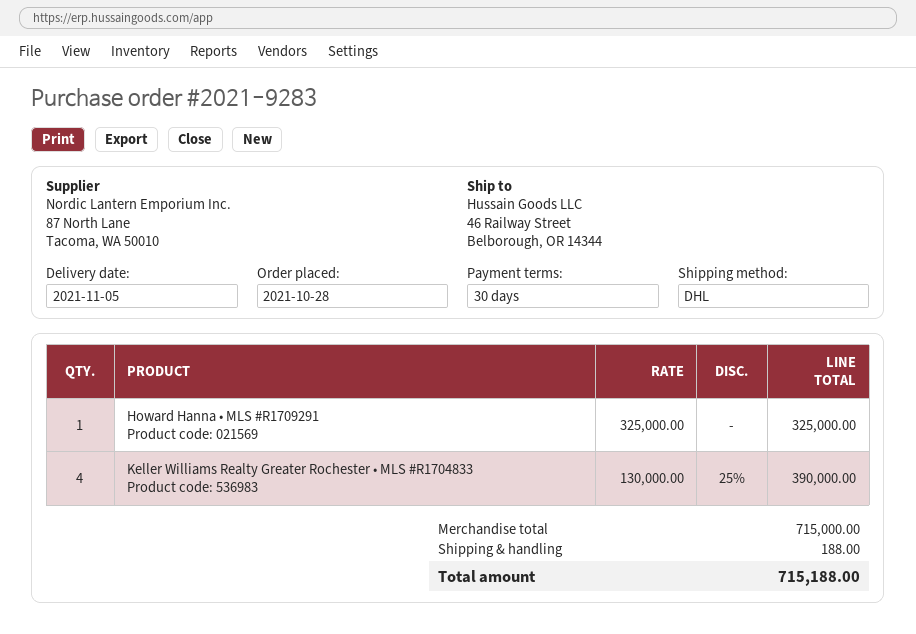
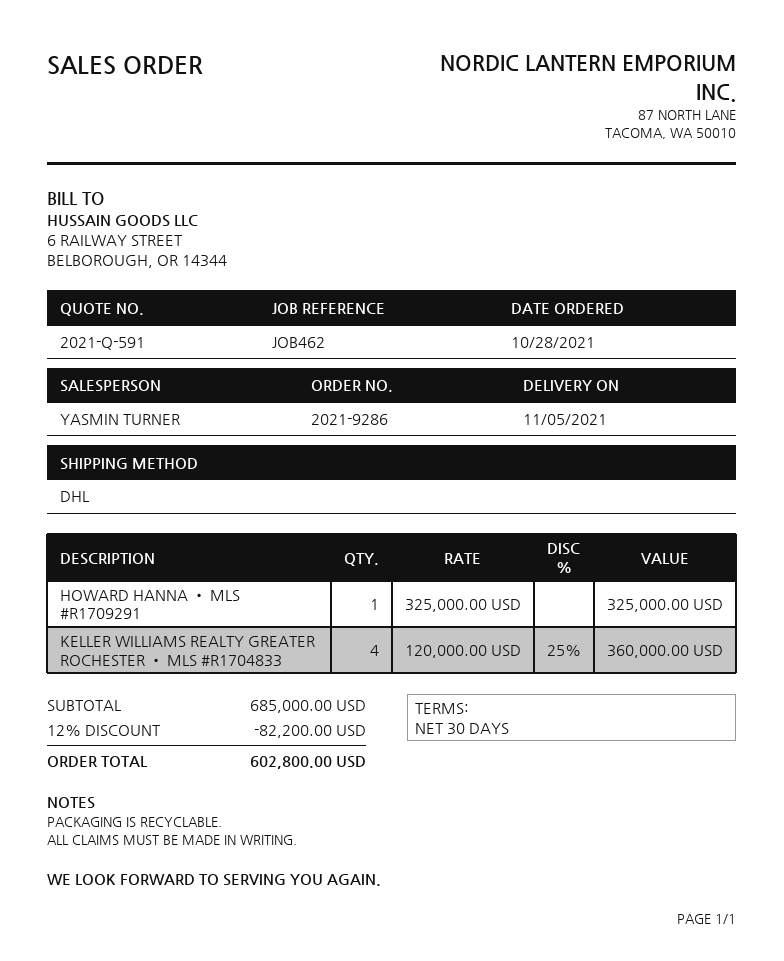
order number: 2021-9283 -> 2021-9286
Keller Williams Realty Greater Rochester • MLS #R1704833: 4 x 130000.00 - 25% = 390000.00 -> 4 x 120000.00 - 25% = 360000.00
subtotal: 715000.00 -> 685000.00
discount: none -> 12% = 82200.00
shipping: 188.00 -> none
total: 715188.00 -> 602800.00

